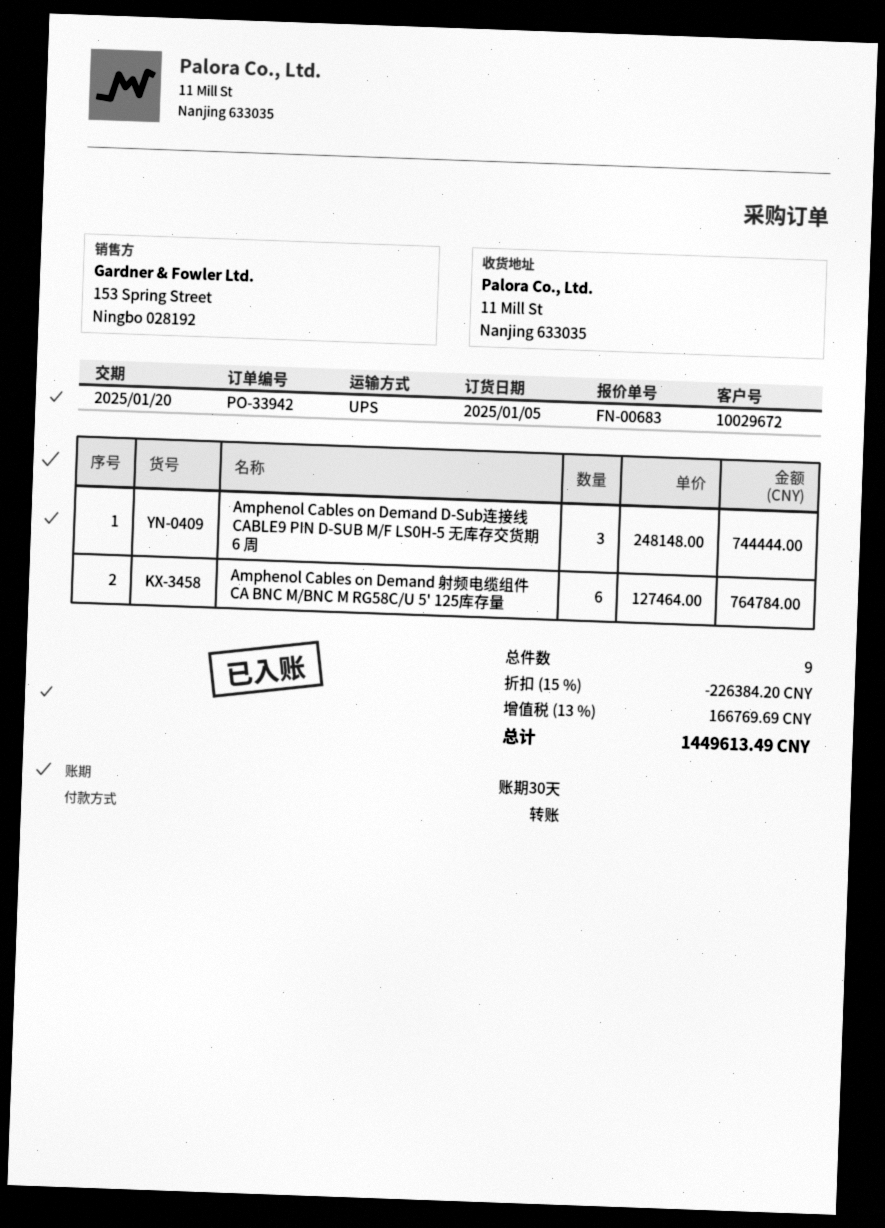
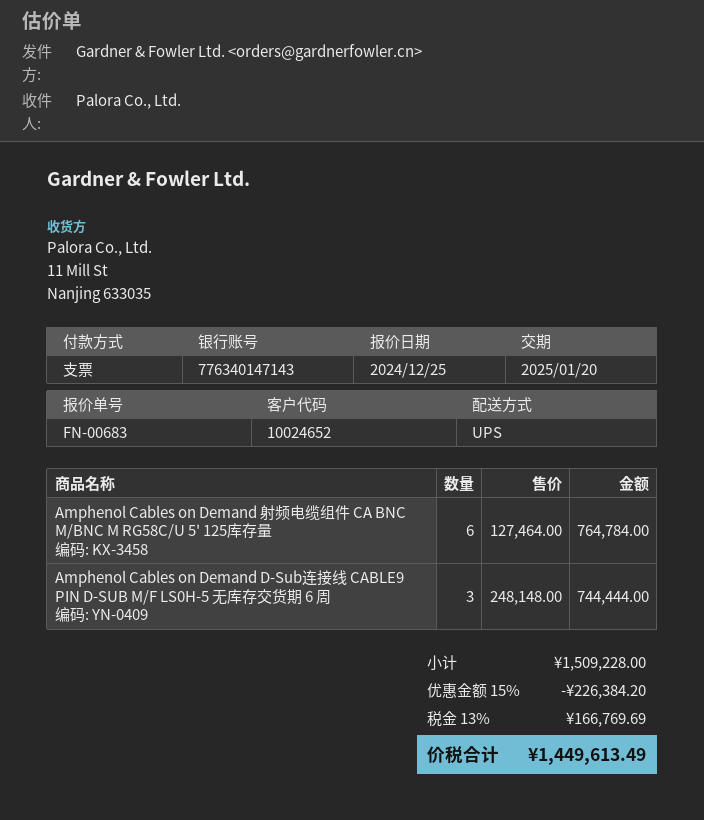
customer number: 10029672 -> 10024652
payment method: bank transfer -> cheque

